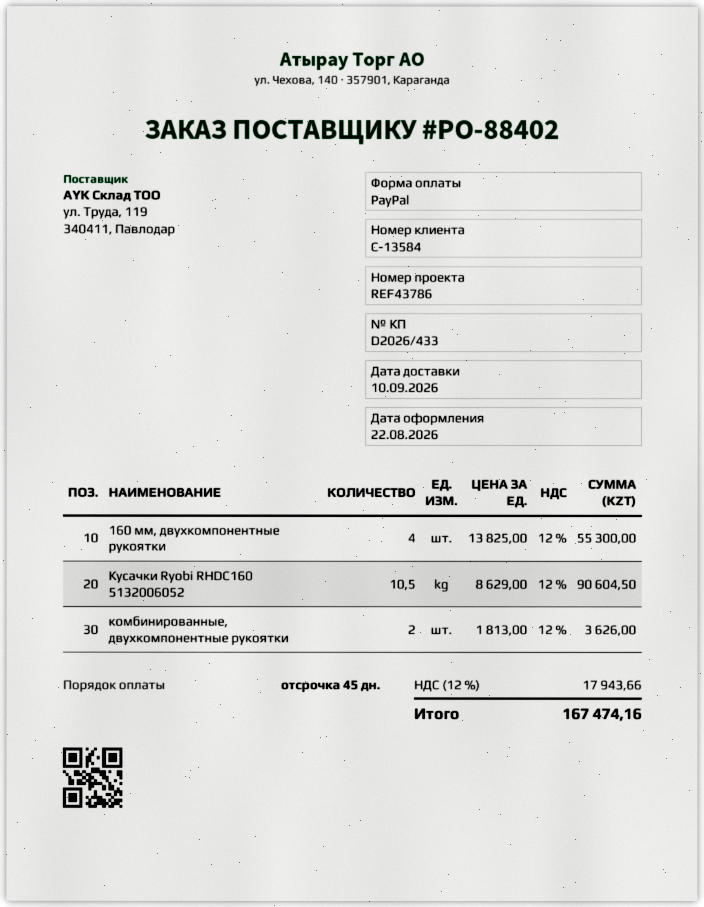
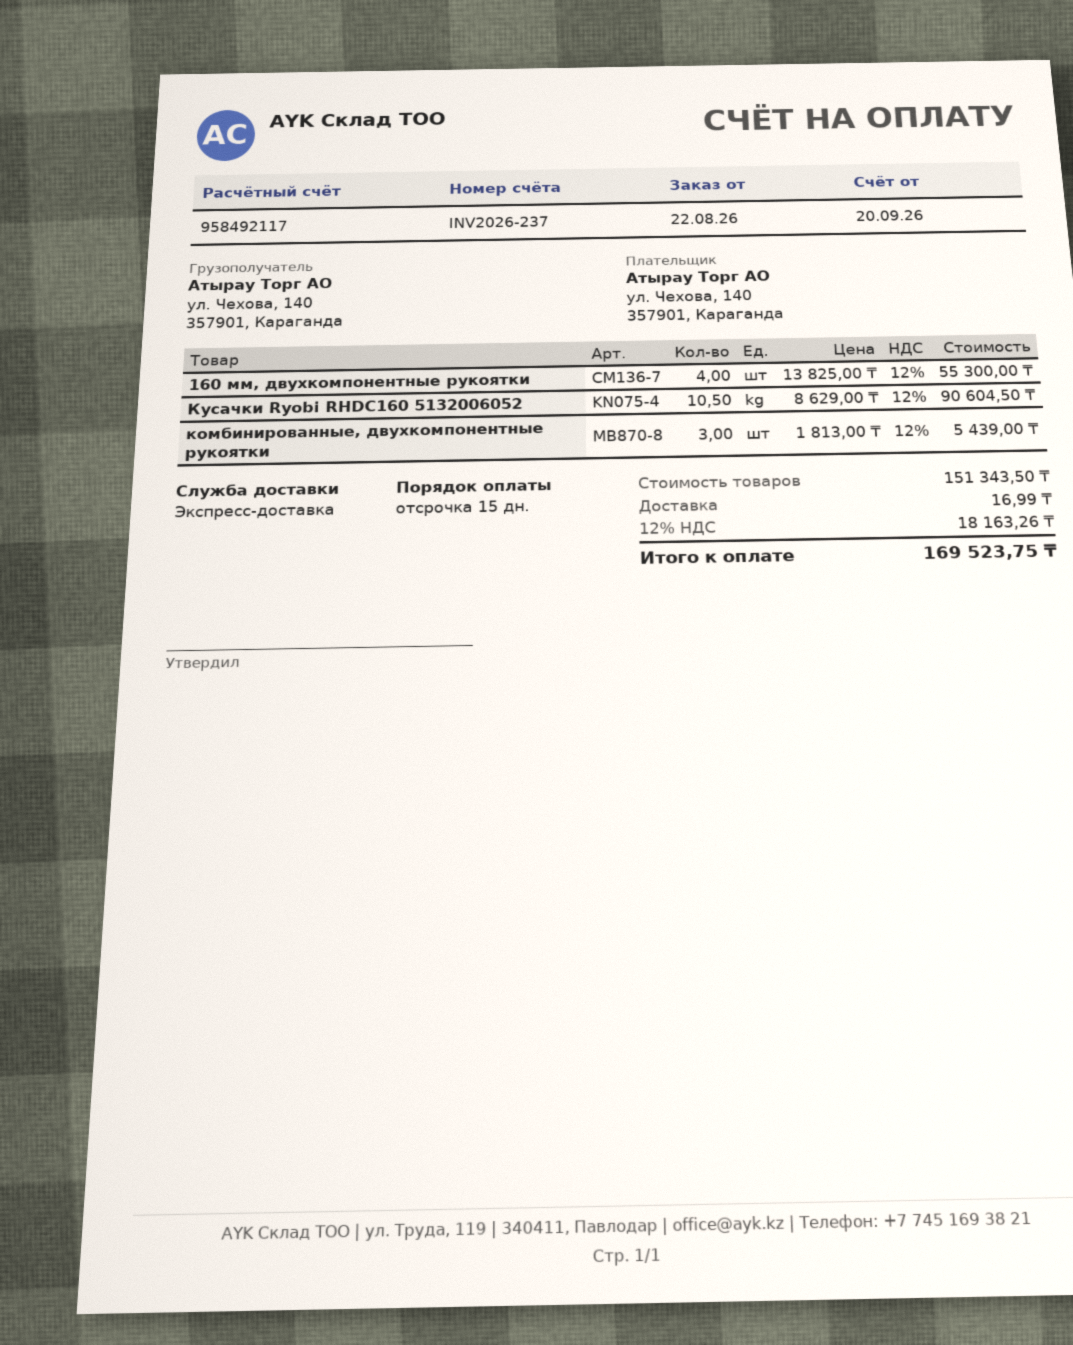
payment terms: 45 days -> 15 days
комбинированные, двухкомпонентные рукоятки: 2 x 1813.00 = 3626.00 -> 3 x 1813.00 = 5439.00
shipping: none -> 16.99
tax: 12% = 17943.66 -> 12% = 18163.26
total: 167474.16 -> 169523.75

